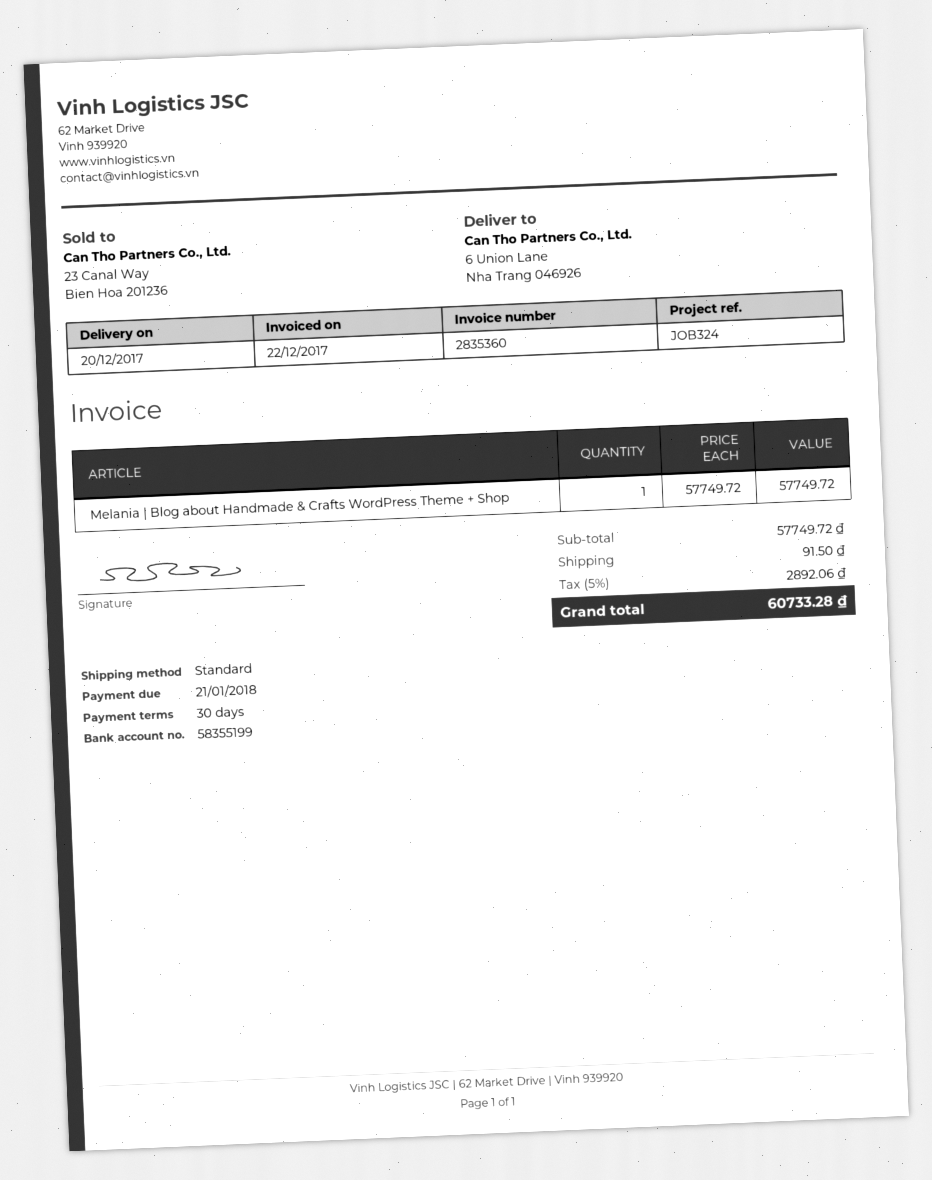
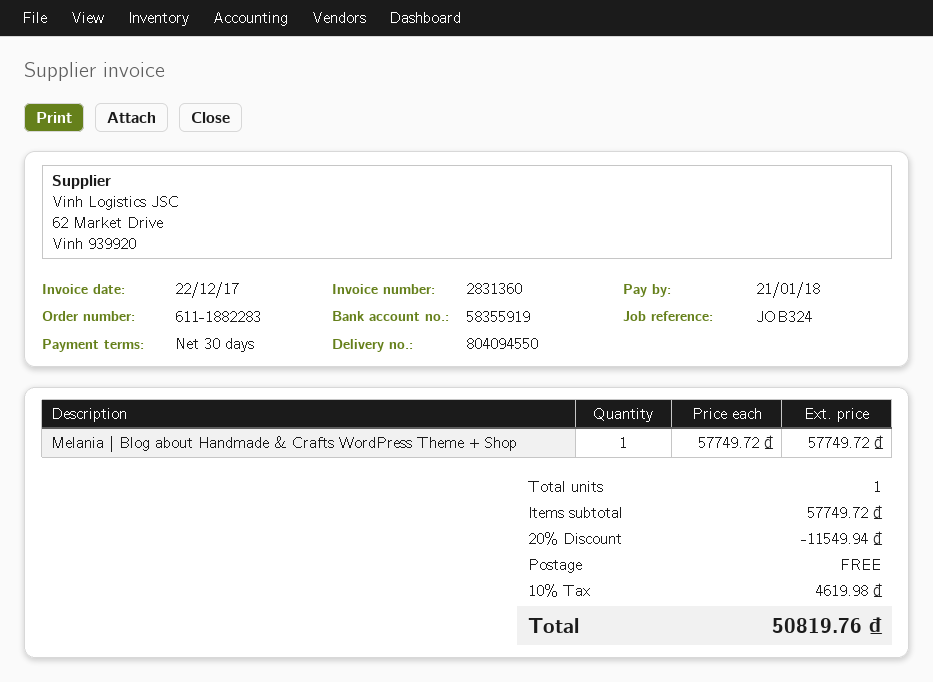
invoice number: 2835360 -> 2831360
bank account: 58355199 -> 58355919
discount: none -> 20% = 11549.94
shipping: 91.50 -> 0.00
tax: 5% = 2892.06 -> 10% = 4619.98
total: 60733.28 -> 50819.76

